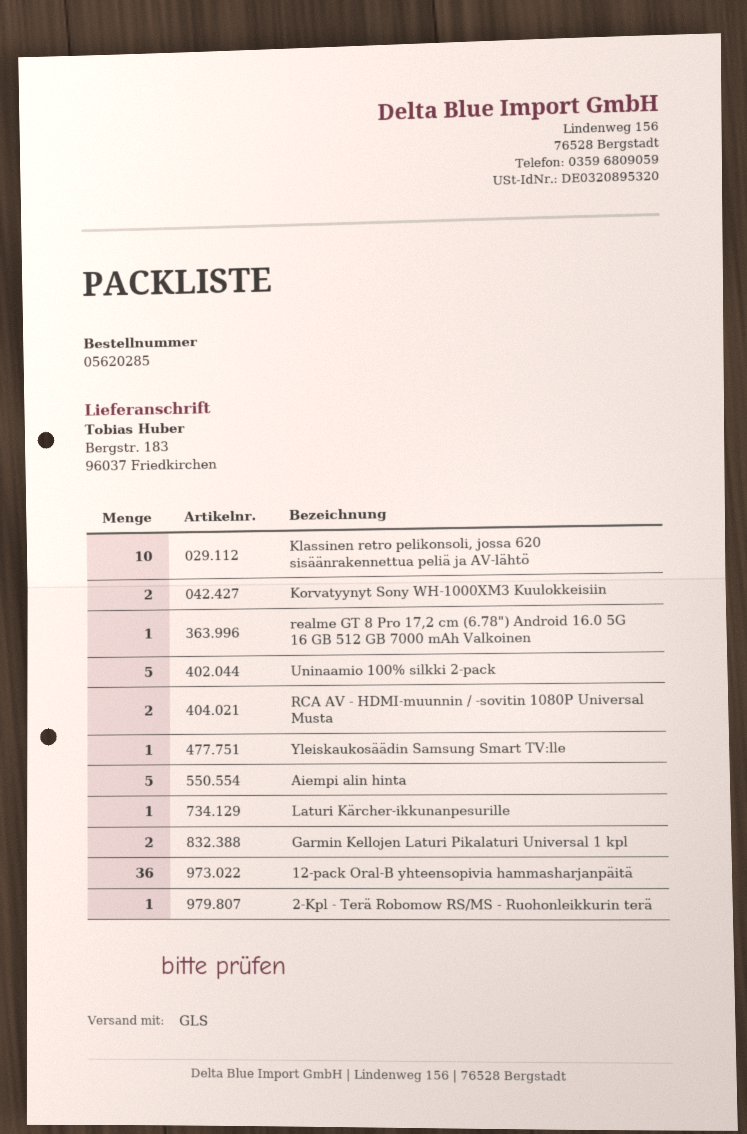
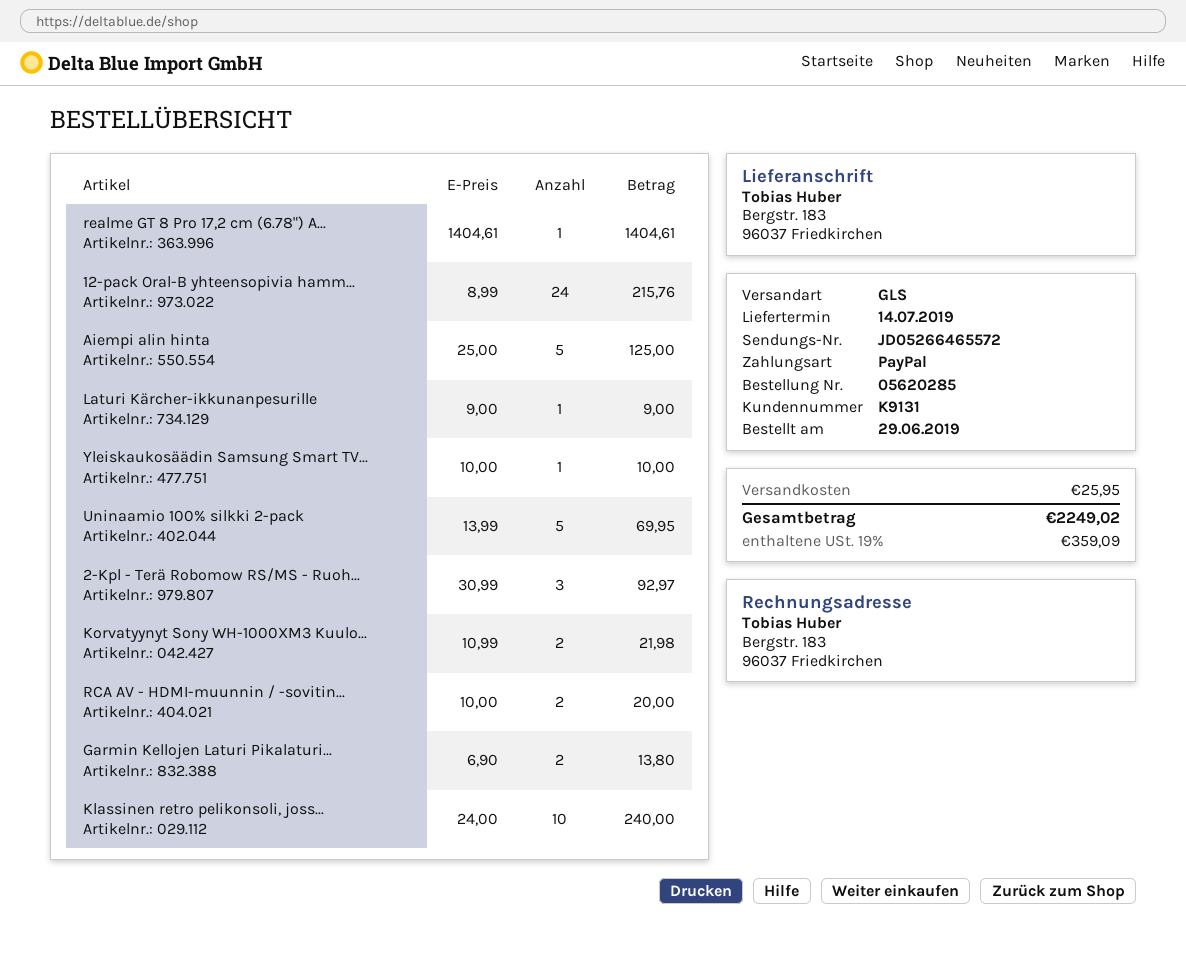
12-pack Oral-B yhteensopivia hammasharjanpäitä: 36 -> 24
2-Kpl - Terä Robomow RS/MS - Ruohonleikkurin terä: 1 -> 3

